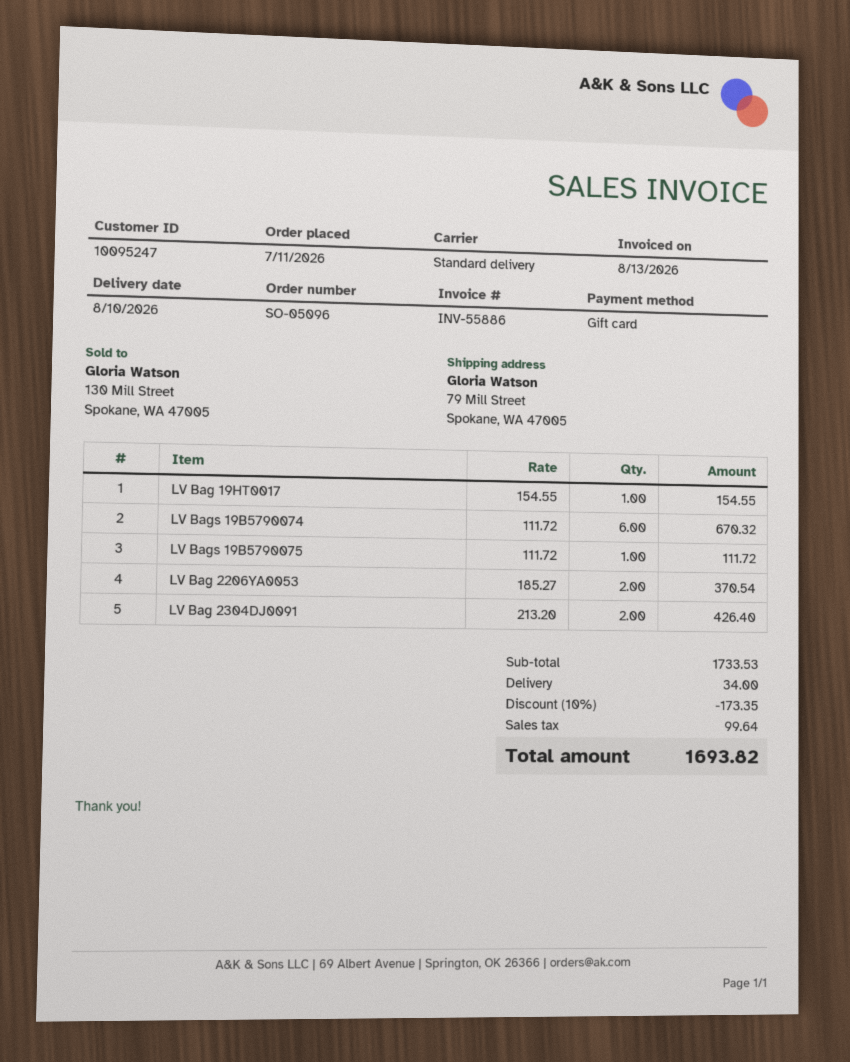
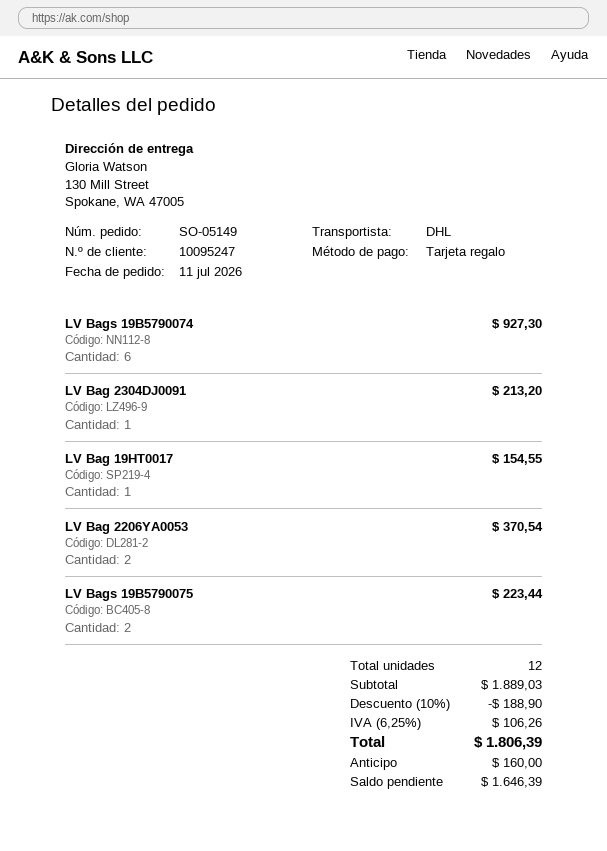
order number: SO-05096 -> SO-05149
shipping method: standard -> DHL
ship to: 79 Mill Street, Spokane, WA 47005 -> 130 Mill Street, Spokane, WA 47005
LV Bags 19B5790074: 6 for 670.32 -> 6 for 927.30
LV Bags 19B5790075: 1 for 111.72 -> 2 for 223.44
LV Bag 2304DJ0091: 2 for 426.40 -> 1 for 213.20
subtotal: 1733.53 -> 1889.03
discount: 10% = 173.35 -> 10% = 188.90
shipping: 34.00 -> none
tax: 99.64 -> 106.26
total: 1693.82 -> 1806.39

